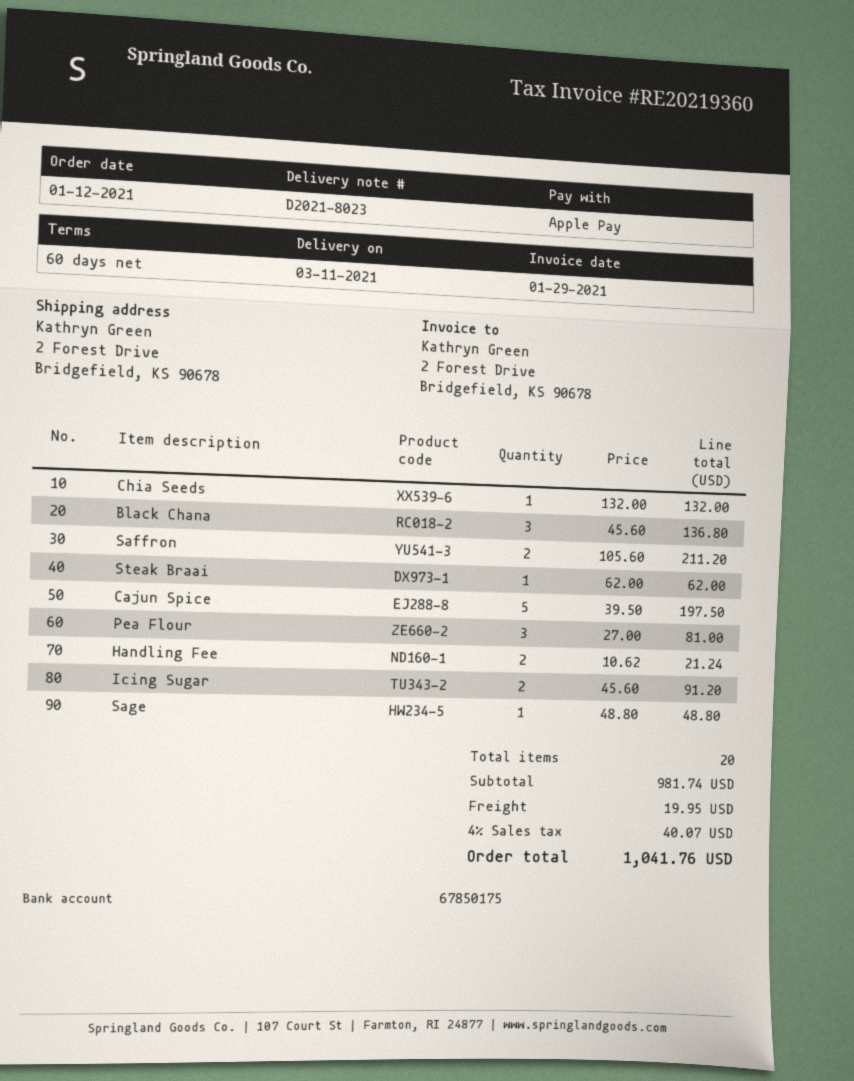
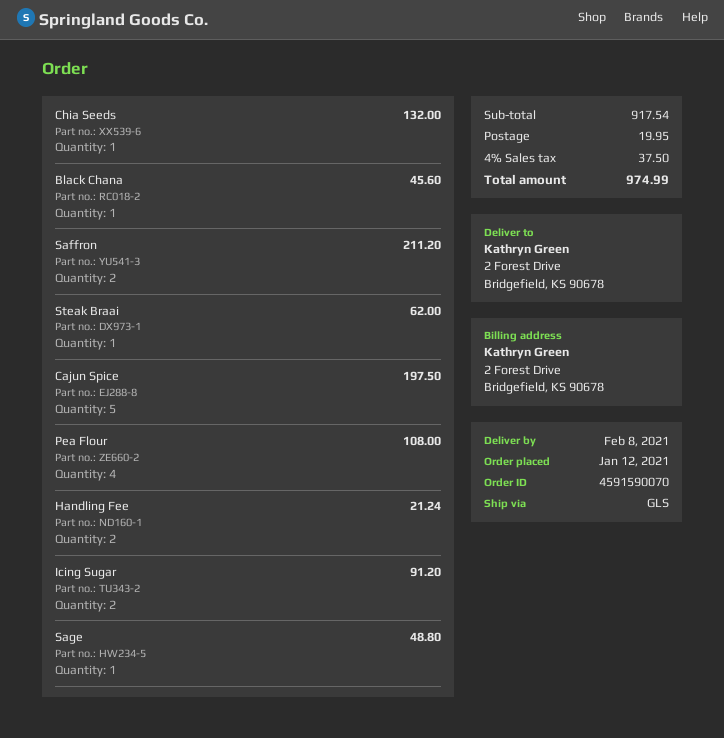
delivery date: 2021-03-11 -> 2021-02-08
Black Chana: 3 for 136.80 -> 1 for 45.60
Pea Flour: 3 for 81.00 -> 4 for 108.00
subtotal: 981.74 -> 917.54
tax: 4% = 40.07 -> 4% = 37.50
total: 1041.76 -> 974.99

